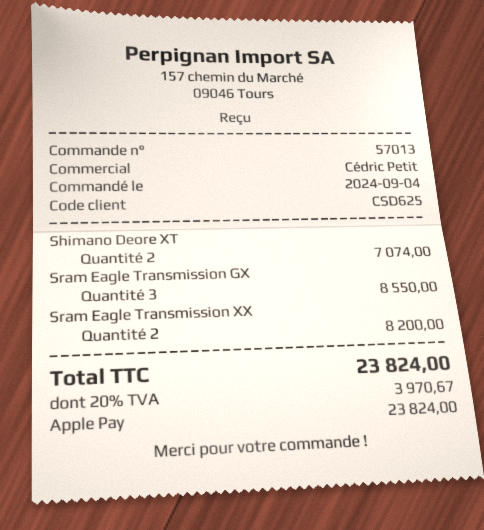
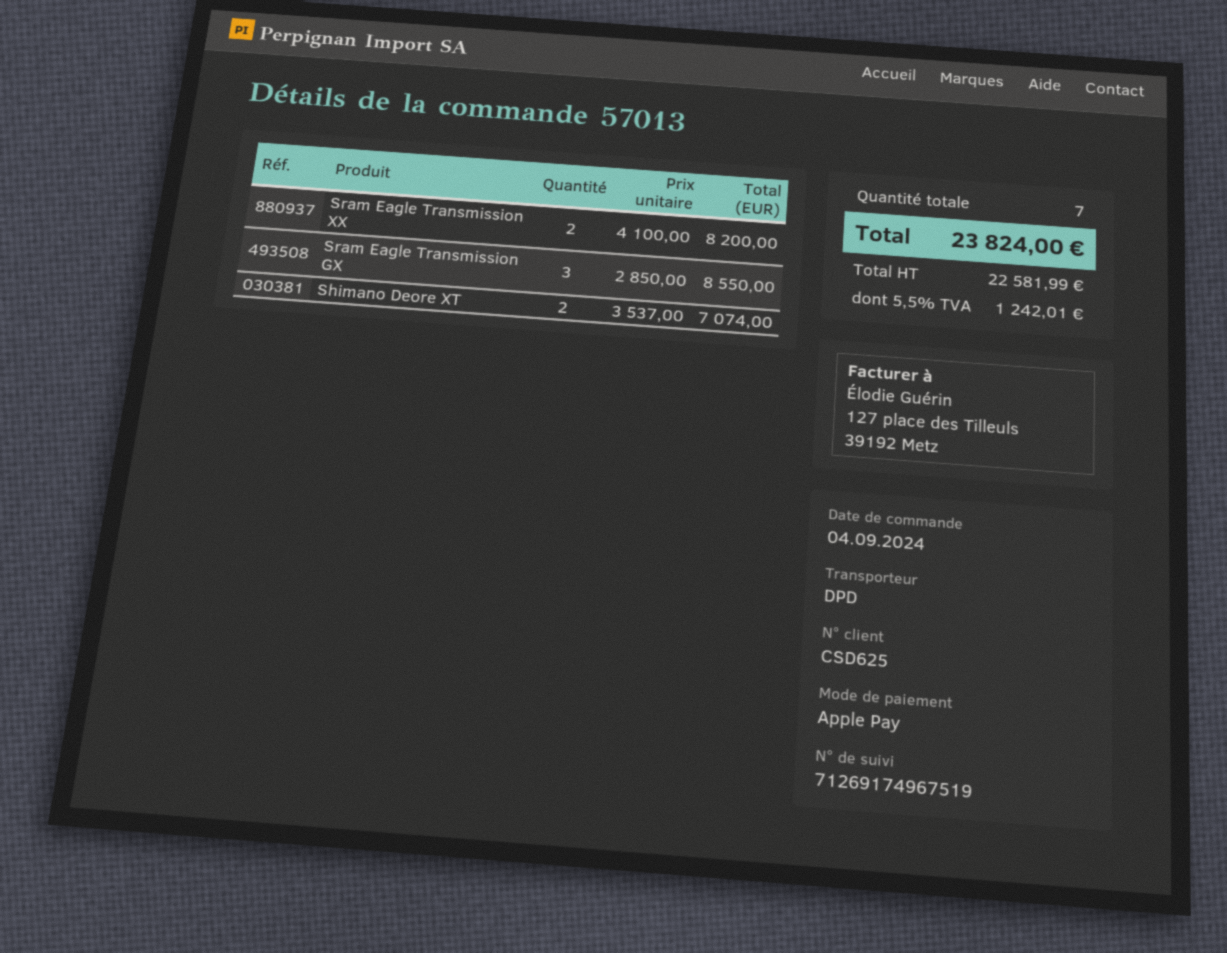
tax: 20% = 3970.67 -> 5.5% = 1242.01

